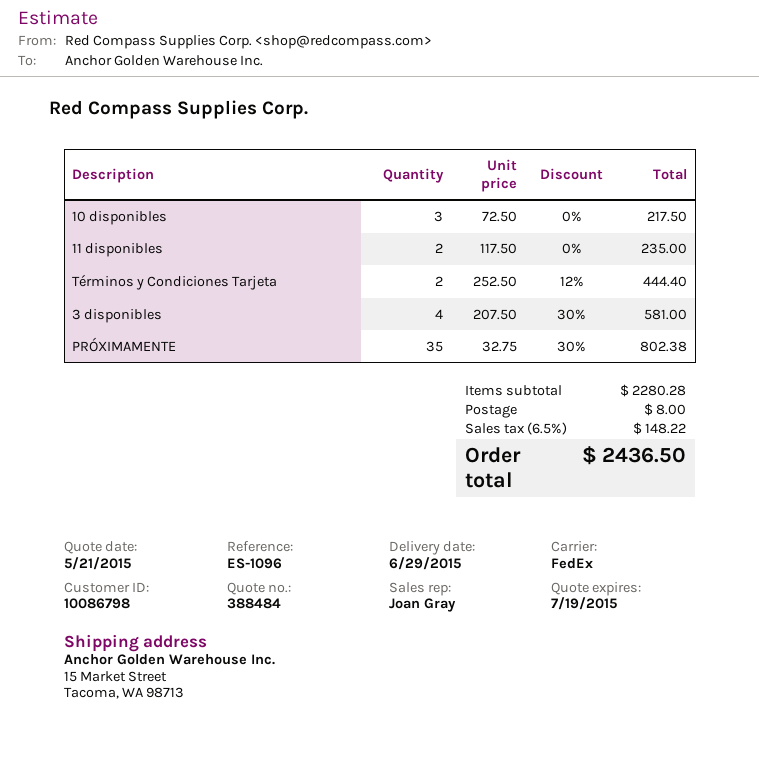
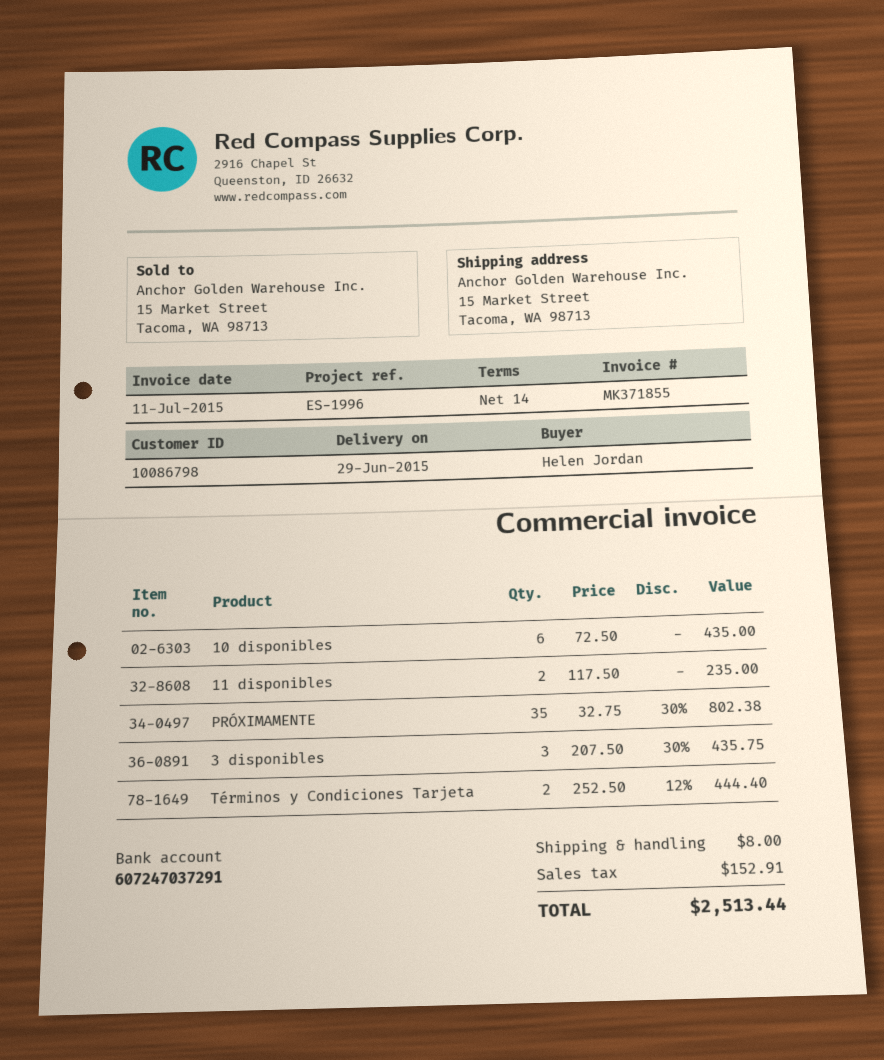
reference: ES-1096 -> ES-1996
10 disponibles: 3 x 72.50 = 217.50 -> 6 x 72.50 = 435.00
3 disponibles: 4 x 207.50 - 30% = 581.00 -> 3 x 207.50 - 30% = 435.75
tax: 148.22 -> 152.91
total: 2436.50 -> 2513.44

